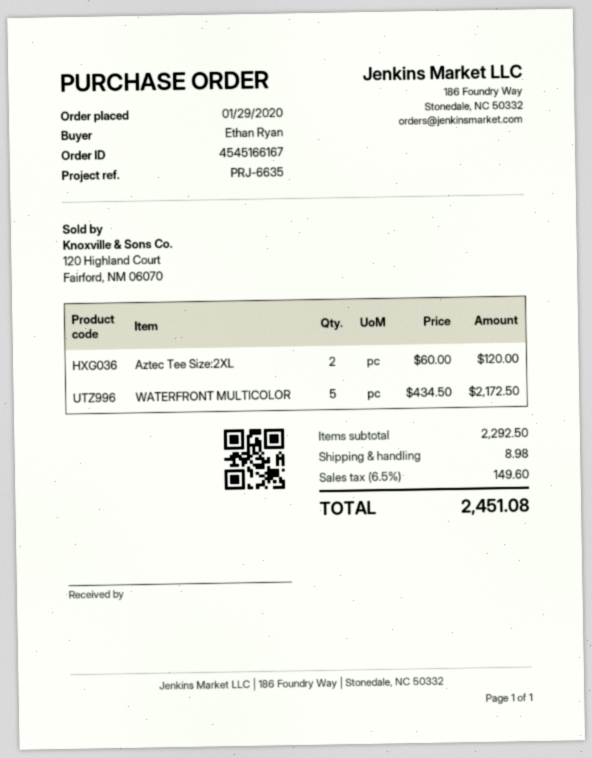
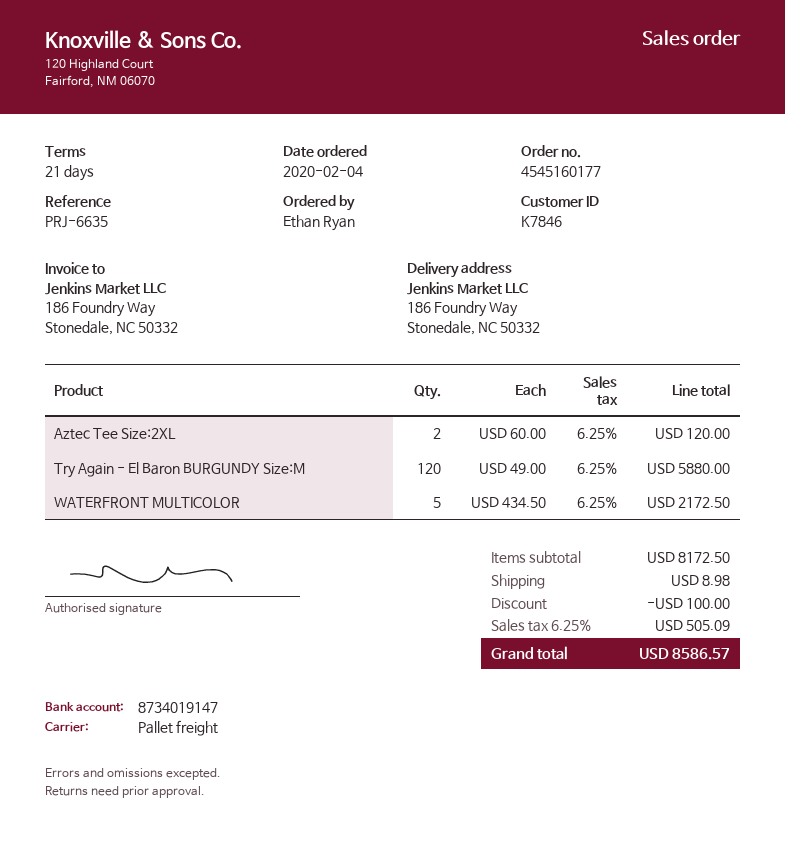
order number: 4545166167 -> 4545160177
order date: 2020-01-29 -> 2020-02-04
Try Again - El Baron BURGUNDY Size:M: none -> 120 x 49.00 = 5880.00
subtotal: 2292.50 -> 8172.50
discount: none -> 100.00
tax: 6.5% = 149.60 -> 6.25% = 505.09
total: 2451.08 -> 8586.57

